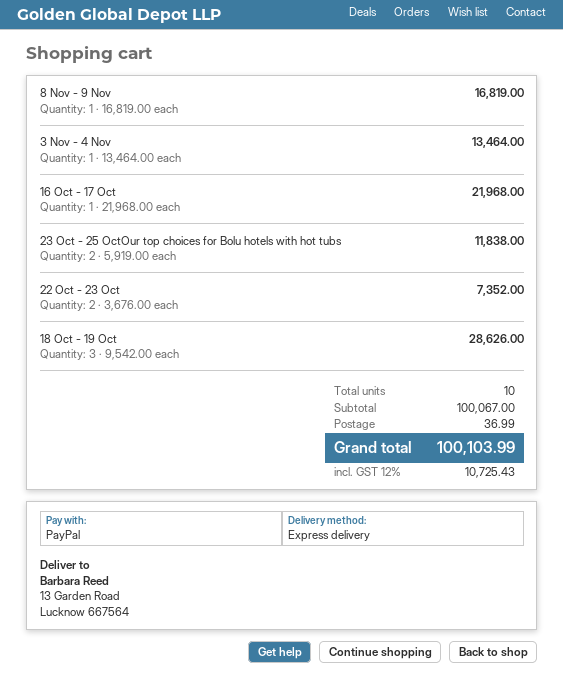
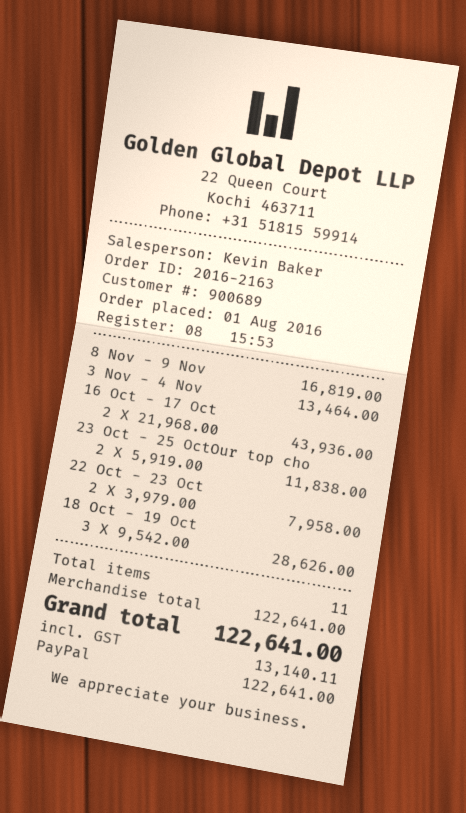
16 Oct - 17 Oct: 1 x 21968.00 = 21968.00 -> 2 x 21968.00 = 43936.00
22 Oct - 23 Oct: 2 x 3676.00 = 7352.00 -> 2 x 3979.00 = 7958.00
total quantity: 10 -> 11
subtotal: 100067.00 -> 122641.00
shipping: 36.99 -> none
tax: 10725.43 -> 13140.11
total: 100103.99 -> 122641.00

